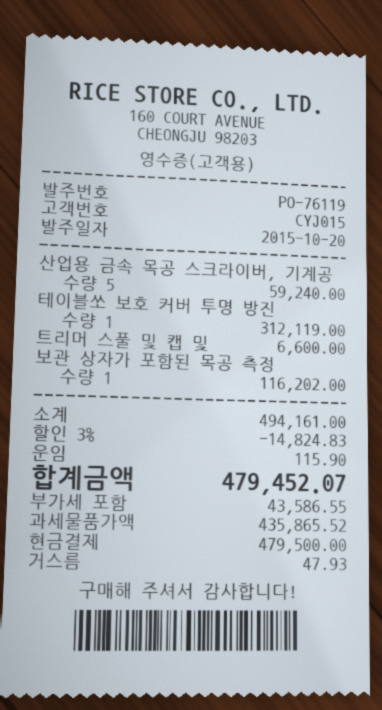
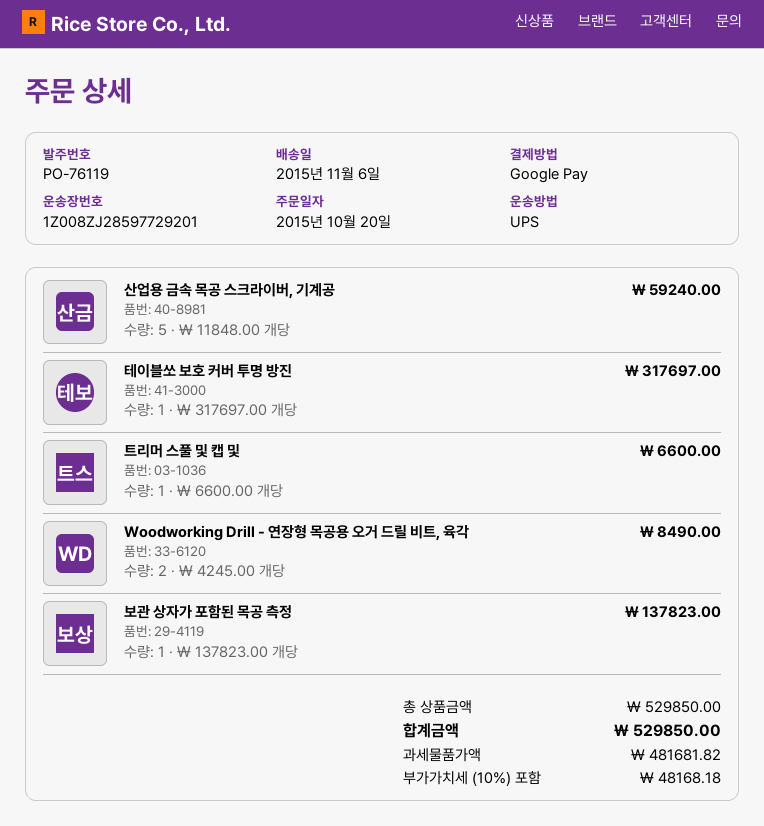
payment method: cash -> Google Pay
테이블쏘 보호 커버 투명 방진: 1 for 312119.00 -> 1 for 317697.00
보관 상자가 포함된 목공 측정: 1 for 116202.00 -> 1 for 137823.00
Woodworking Drill - 연장형 목공용 오거 드릴 비트, 육각: none -> 2 for 8490.00
subtotal: 494161.00 -> 529850.00
discount: 3% = 14824.83 -> none
shipping: 115.90 -> none
net: 435865.52 -> 481681.82
tax: 43586.55 -> 48168.18
total: 479452.07 -> 529850.00

